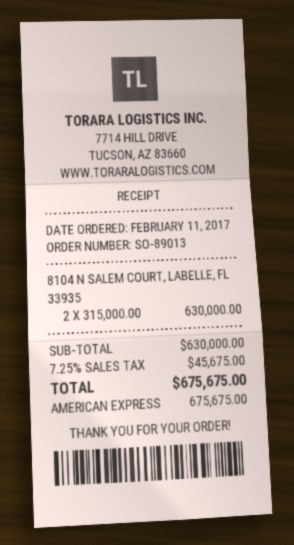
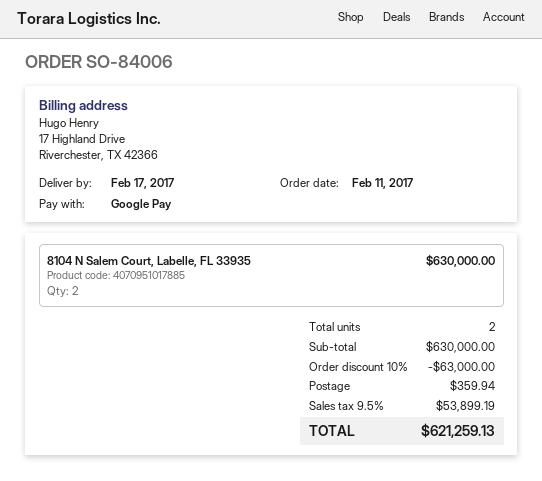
order number: SO-89013 -> SO-84006
payment method: American Express -> Google Pay
discount: none -> 10% = 63000.00
shipping: none -> 359.94
tax: 7.25% = 45675.00 -> 9.5% = 53899.19
total: 675675.00 -> 621259.13

